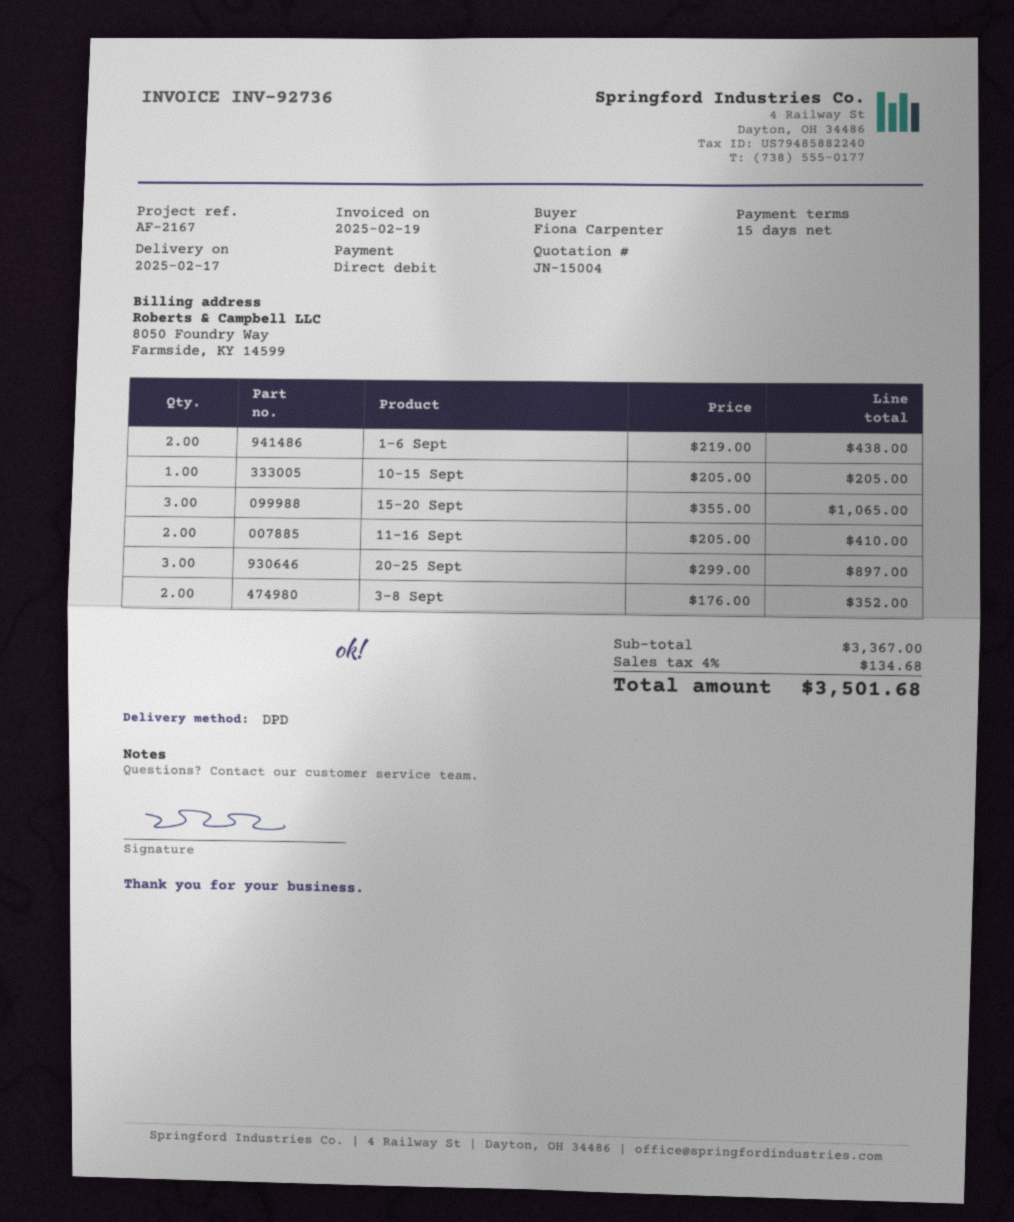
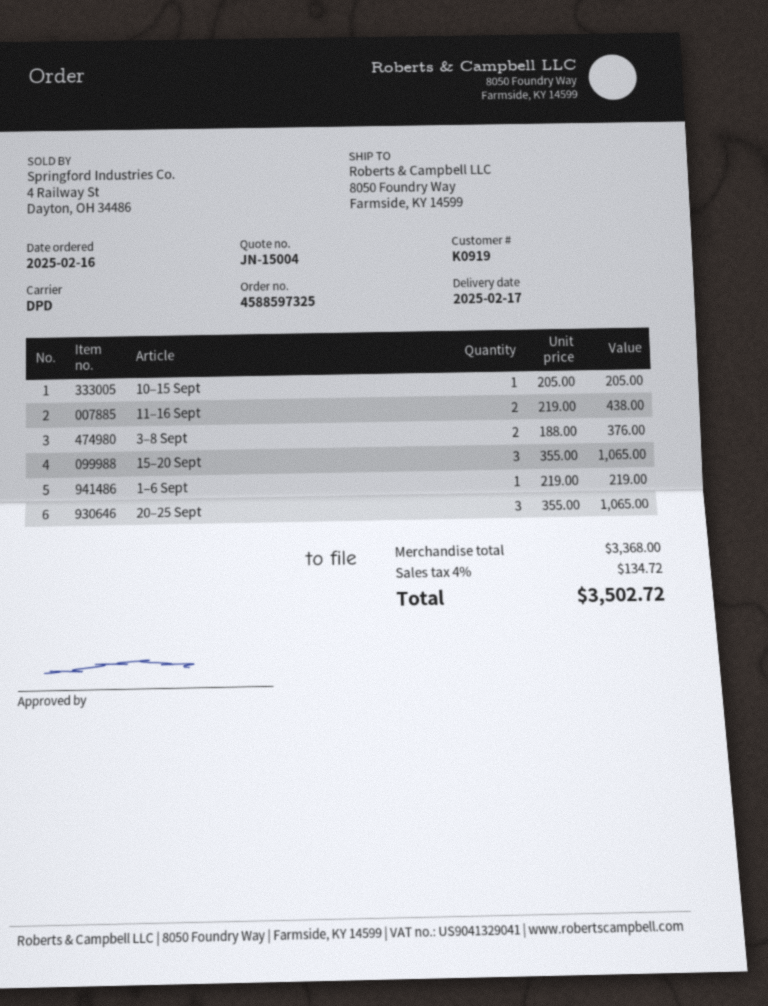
1–6 Sept: 2 x 219.00 = 438.00 -> 1 x 219.00 = 219.00
11–16 Sept: 2 x 205.00 = 410.00 -> 2 x 219.00 = 438.00
20–25 Sept: 3 x 299.00 = 897.00 -> 3 x 355.00 = 1065.00
3–8 Sept: 2 x 176.00 = 352.00 -> 2 x 188.00 = 376.00
subtotal: 3367.00 -> 3368.00
tax: 4% = 134.68 -> 4% = 134.72
total: 3501.68 -> 3502.72

